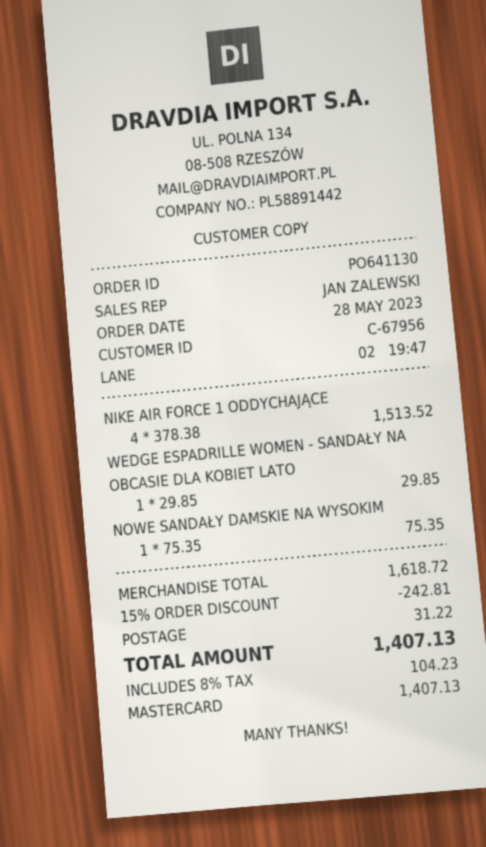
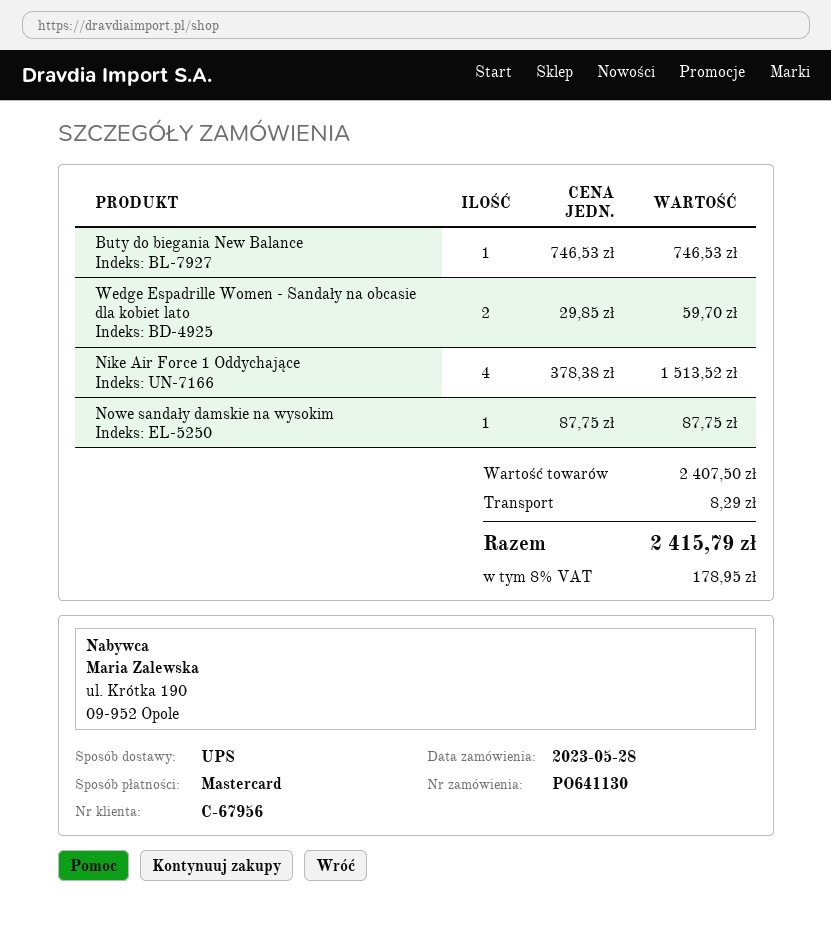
WEDGE ESPADRILLE WOMEN - SANDAŁY NA OBCASIE DLA KOBIET LATO: 1 x 29.85 = 29.85 -> 2 x 29.85 = 59.70
NOWE SANDAŁY DAMSKIE NA WYSOKIM: 1 x 75.35 = 75.35 -> 1 x 87.75 = 87.75
Buty do biegania New Balance: none -> 1 x 746.53 = 746.53
subtotal: 1618.72 -> 2407.50
discount: 15% = 242.81 -> none
shipping: 31.22 -> 8.29
tax: 8% = 104.23 -> 8% = 178.95
total: 1407.13 -> 2415.79

